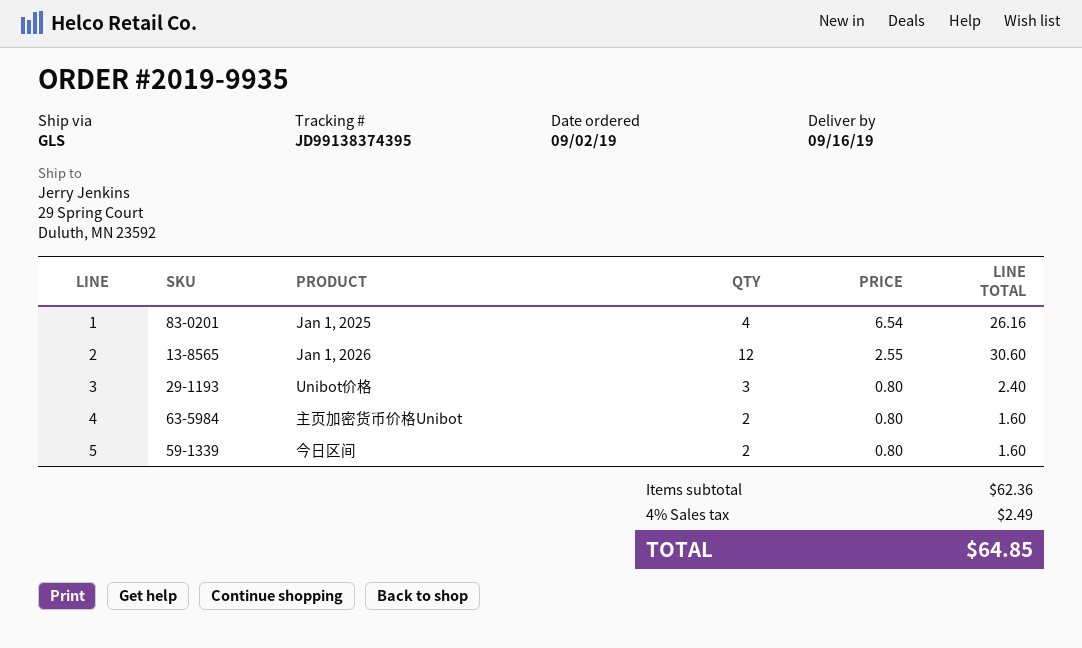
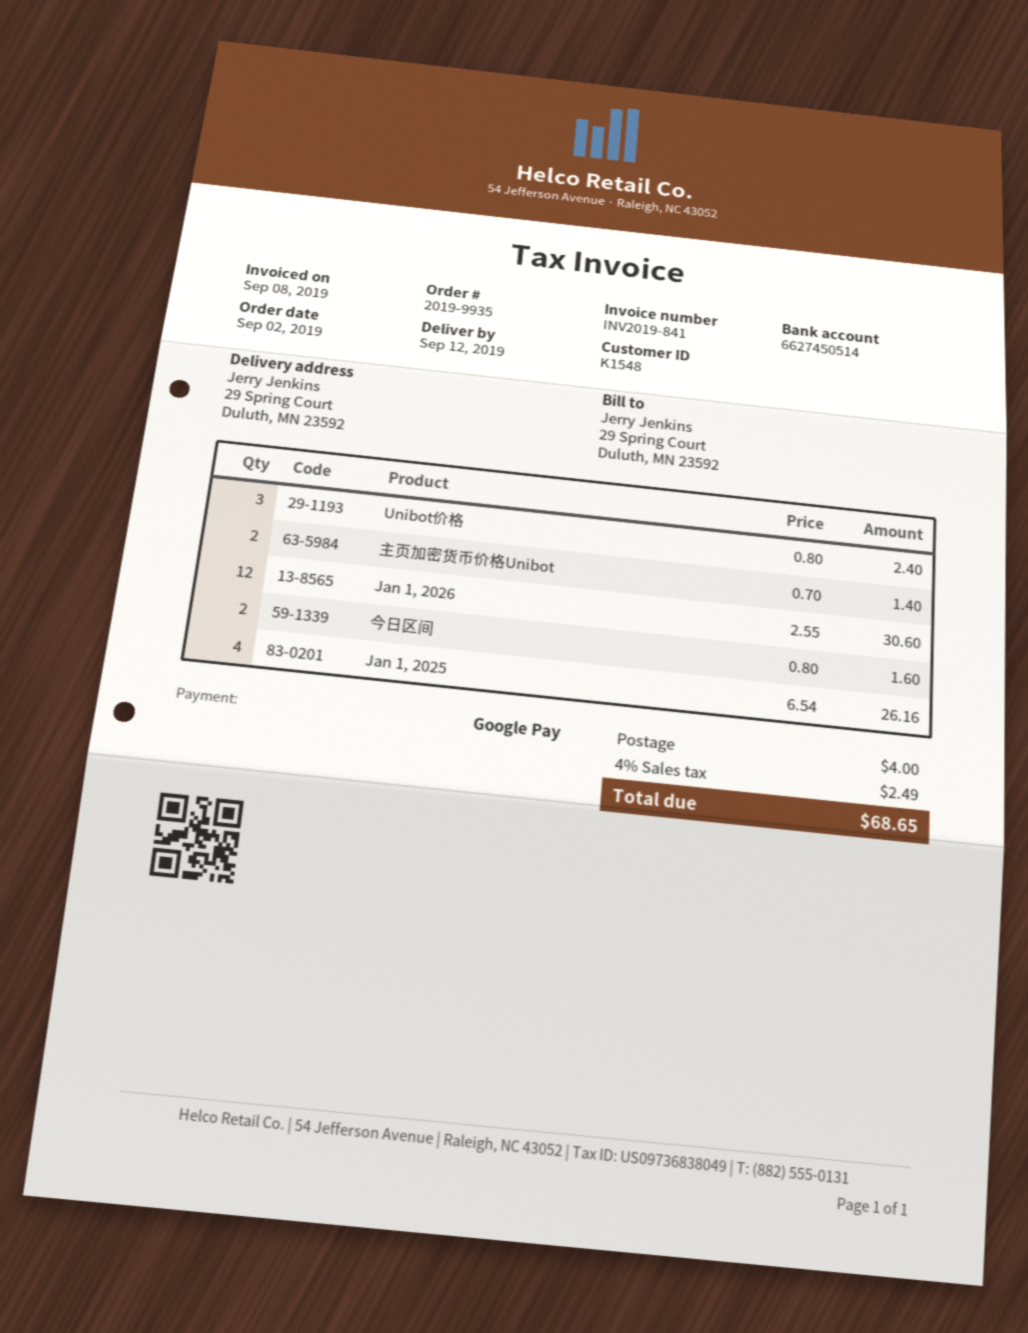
delivery date: 2019-09-16 -> 2019-09-12
主页加密货币价格Unibot: 2 x 0.80 = 1.60 -> 2 x 0.70 = 1.40
shipping: none -> 4.00
total: 64.85 -> 68.65

